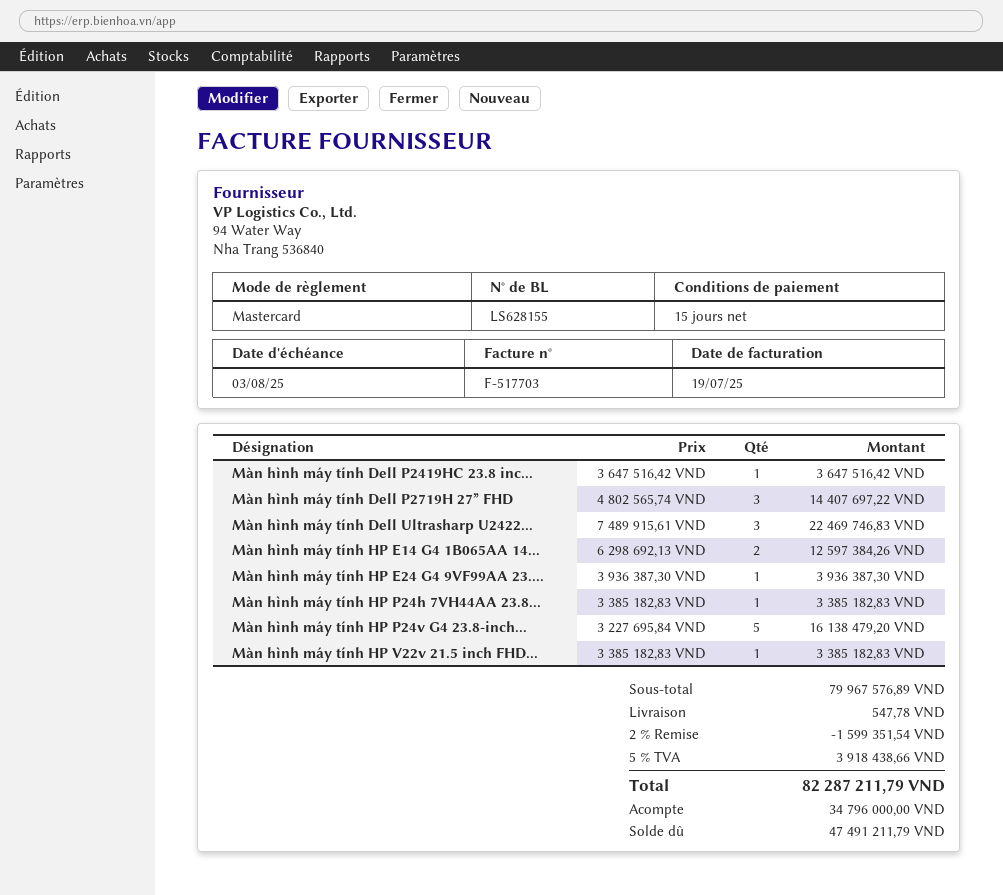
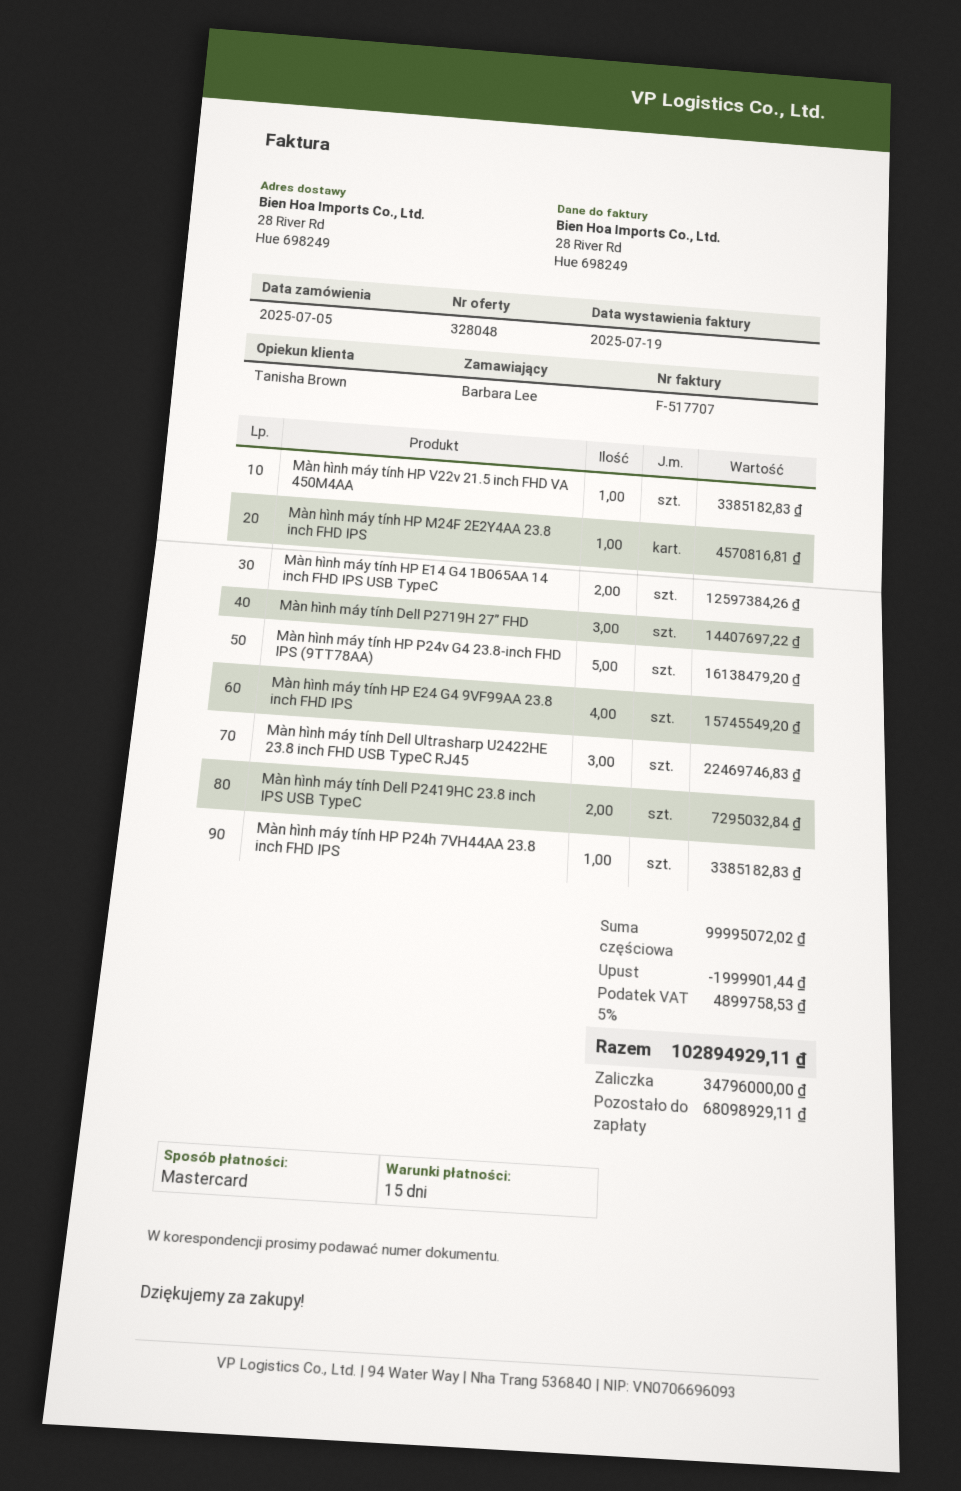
invoice number: F-517703 -> F-517707
Màn hình máy tính Dell P2419HC 23.8 inc...: 1 for 3647516.42 -> 2 for 7295032.84
Màn hình máy tính HP E24 G4 9VF99AA 23....: 1 for 3936387.30 -> 4 for 15745549.20
Màn hình máy tính HP M24F 2E2Y4AA 23.8 inch FHD IPS: none -> 1 for 4570816.81
subtotal: 79967576.89 -> 99995072.02
discount: 1599351.54 -> 1999901.44
shipping: 547.78 -> none
tax: 5% = 3918438.66 -> 5% = 4899758.53
total: 82287211.79 -> 102894929.11
balance: 47491211.79 -> 68098929.11

